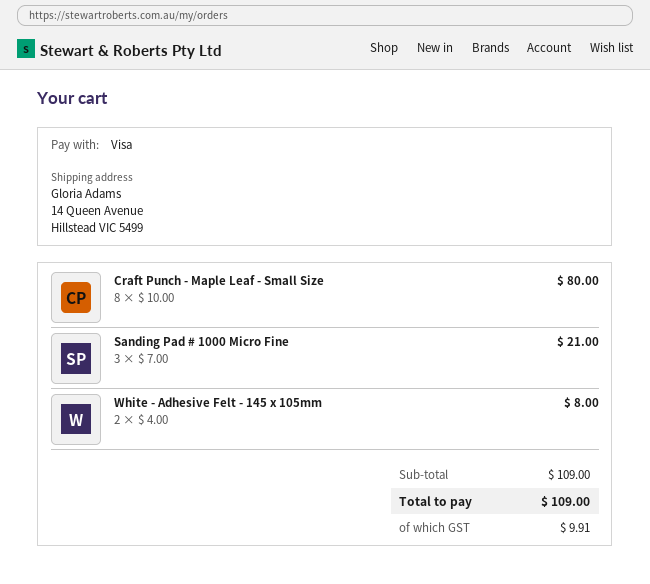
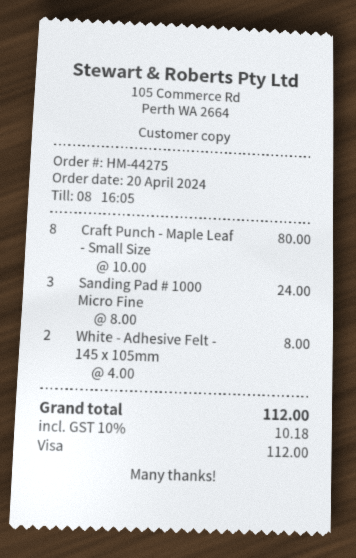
Sanding Pad # 1000 Micro Fine: 3 x 7.00 = 21.00 -> 3 x 8.00 = 24.00
tax: 9.91 -> 10.18
total: 109.00 -> 112.00

